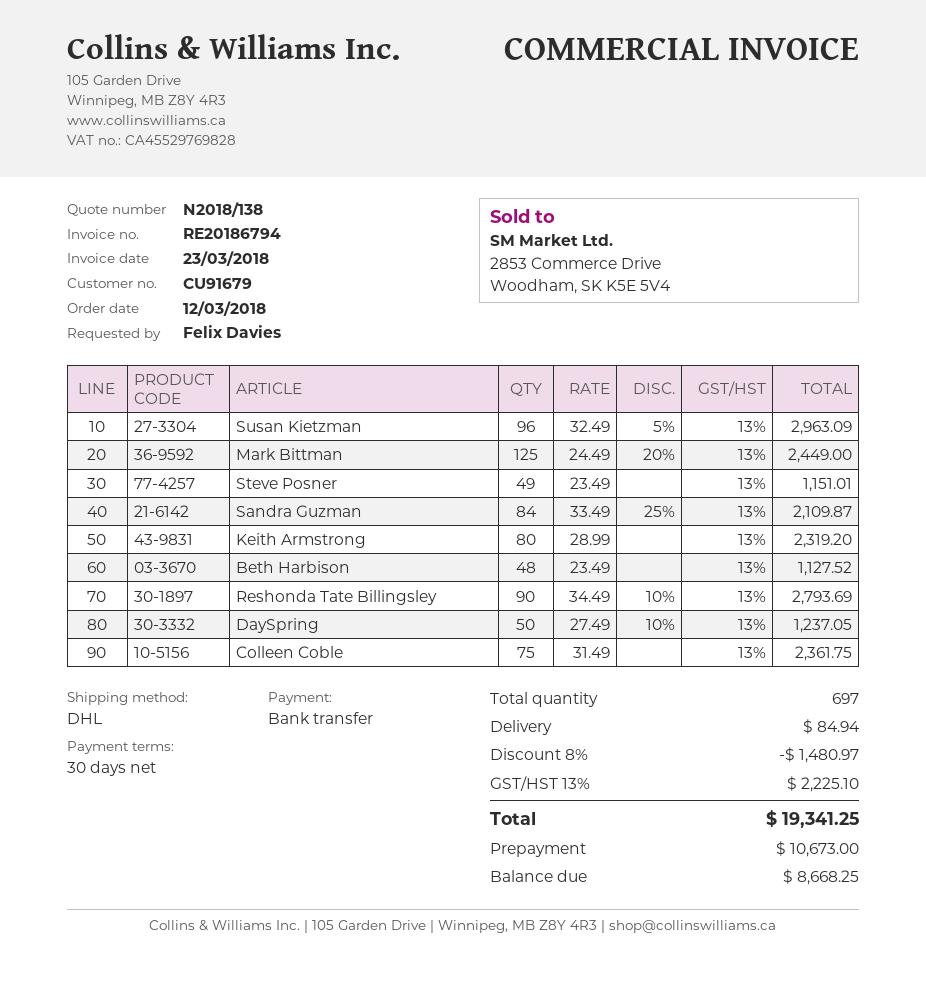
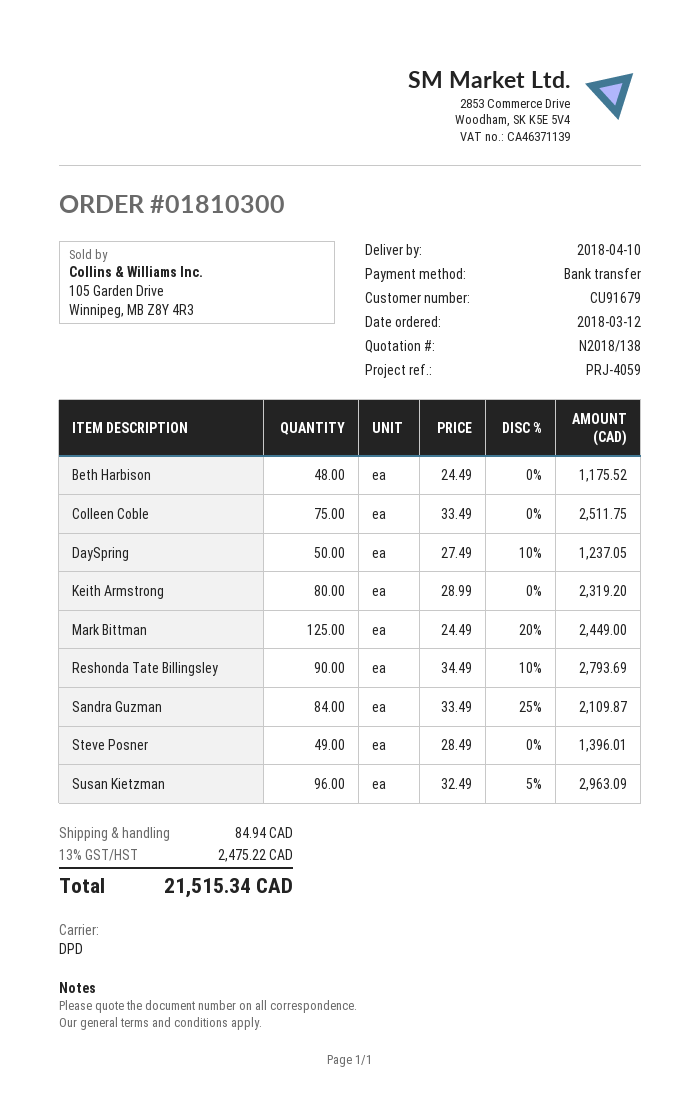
shipping method: DHL -> DPD
Steve Posner: 49 x 23.49 = 1151.01 -> 49 x 28.49 = 1396.01
Beth Harbison: 48 x 23.49 = 1127.52 -> 48 x 24.49 = 1175.52
Colleen Coble: 75 x 31.49 = 2361.75 -> 75 x 33.49 = 2511.75
discount: 8% = 1480.97 -> none
tax: 13% = 2225.10 -> 13% = 2475.22
total: 19341.25 -> 21515.34

